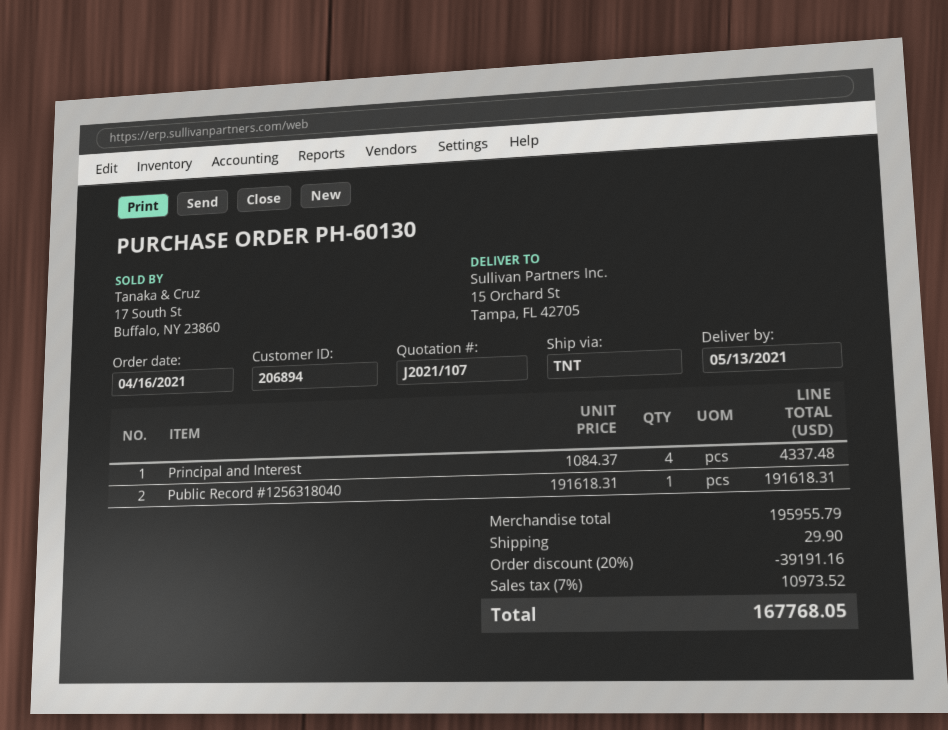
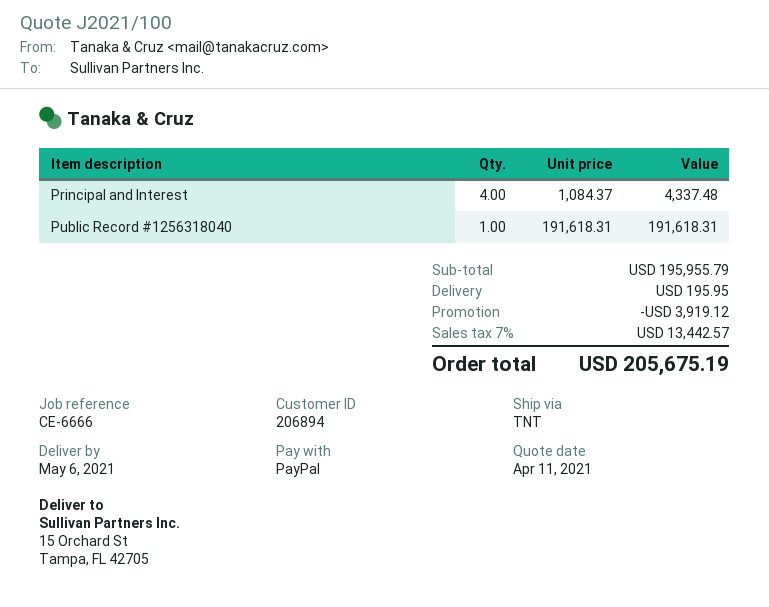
quote number: J2021/107 -> J2021/100
delivery date: 2021-05-13 -> 2021-05-06
discount: 39191.16 -> 3919.12
shipping: 29.90 -> 195.95
tax: 7% = 10973.52 -> 7% = 13442.57
total: 167768.05 -> 205675.19

